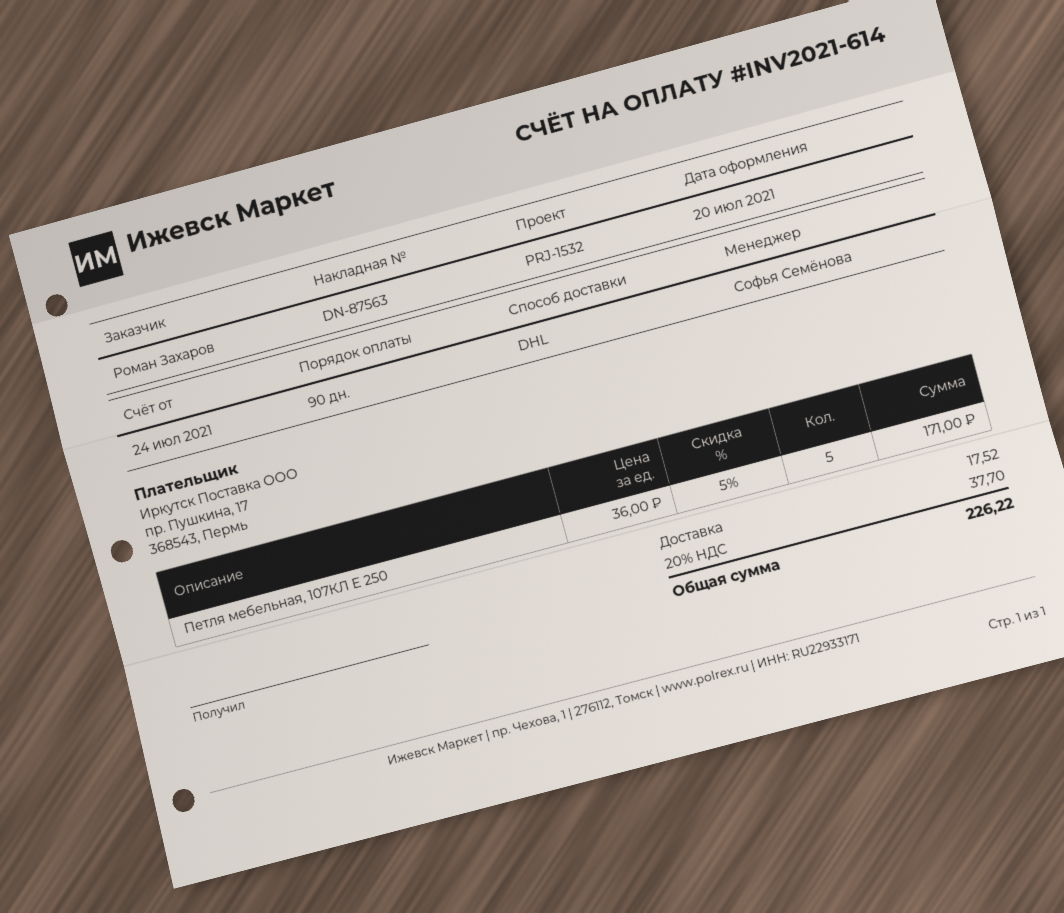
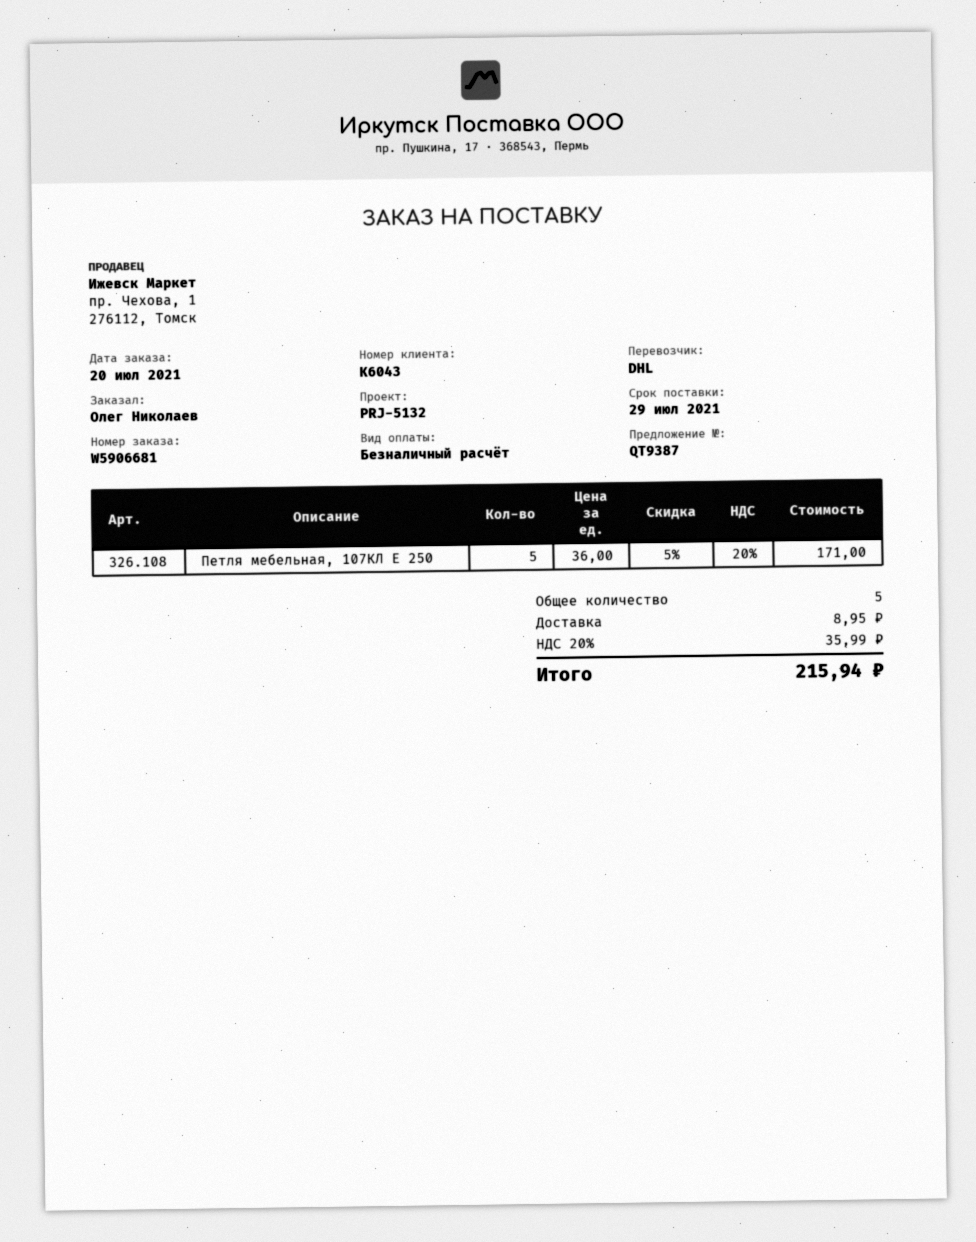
reference: PRJ-1532 -> PRJ-5132
ordered by: Роман Захаров -> Олег Николаев
shipping: 17.52 -> 8.95
tax: 20% = 37.70 -> 20% = 35.99
total: 226.22 -> 215.94

